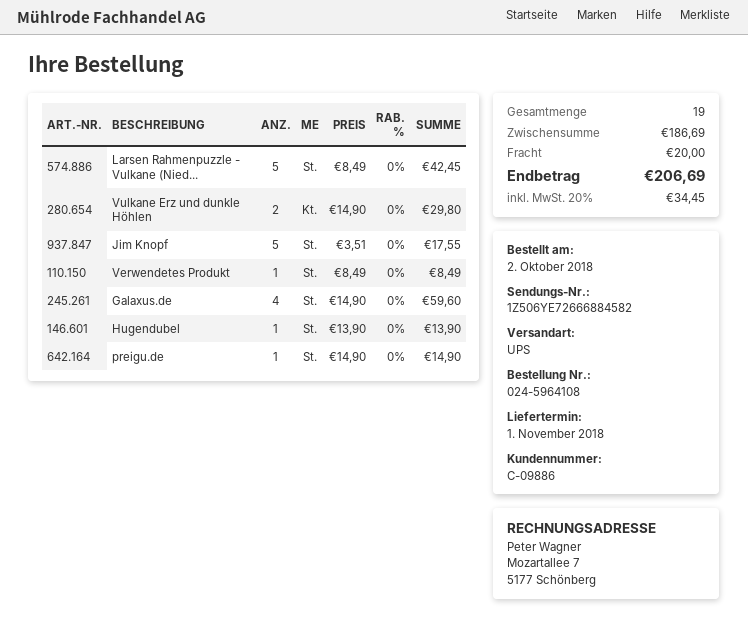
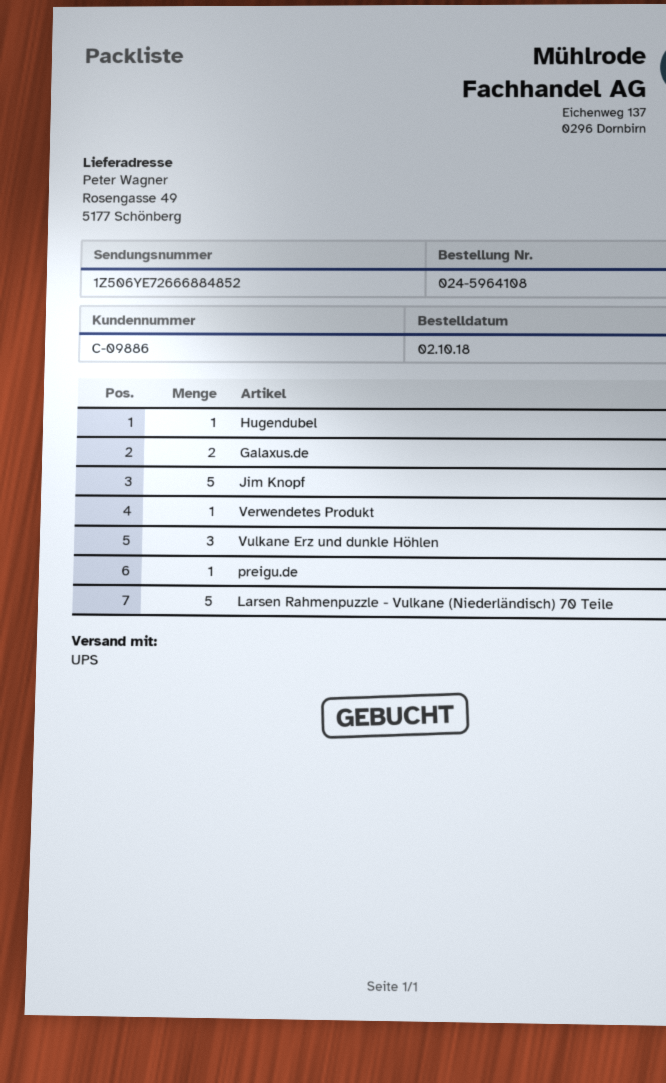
tracking number: 1Z506YE72666884582 -> 1Z506YE72666884852
Vulkane Erz und dunkle Höhlen: 2 -> 3
Galaxus.de: 4 -> 2

